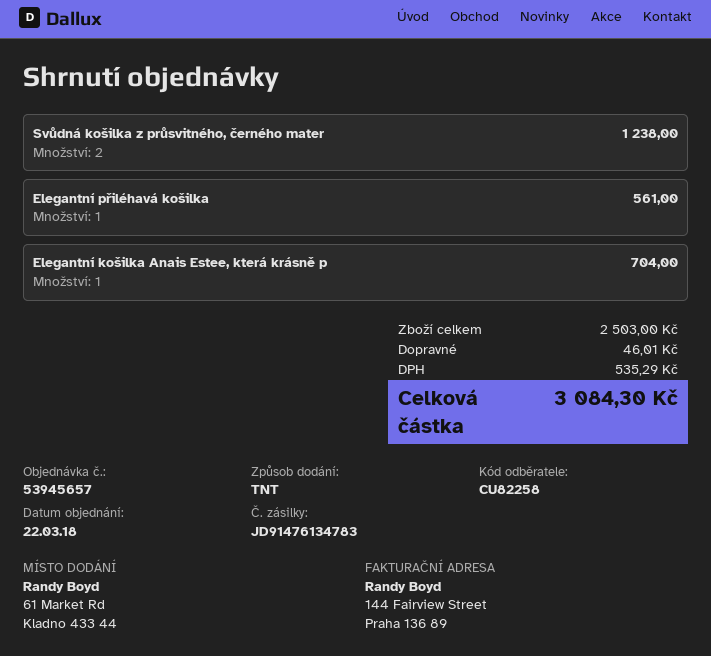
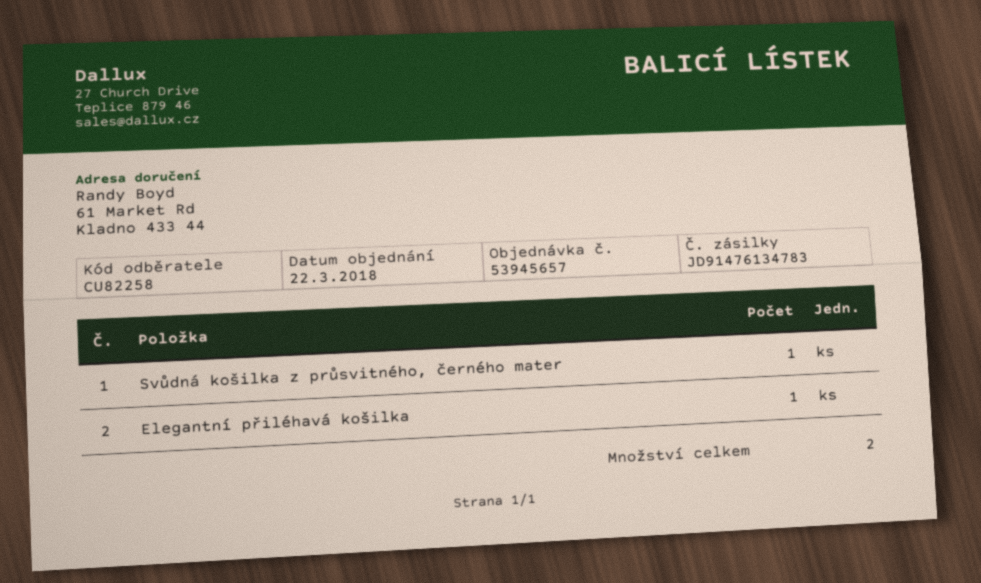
Svůdná košilka z průsvitného, černého mater: 2 -> 1
Elegantní košilka Anais Estee, která krásně p: 1 -> none

